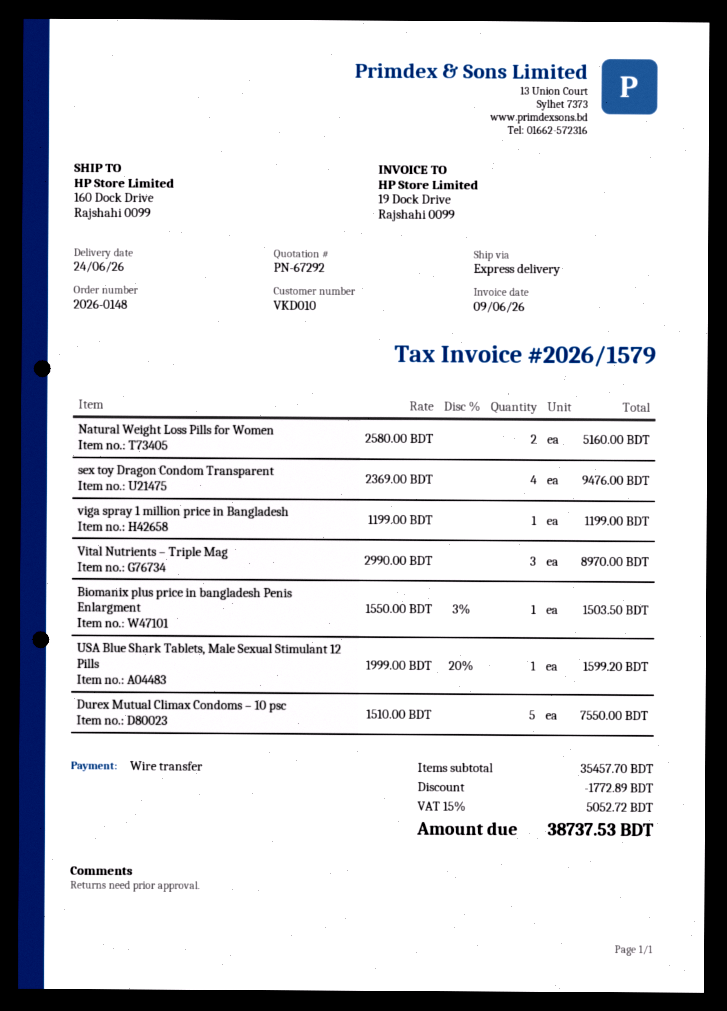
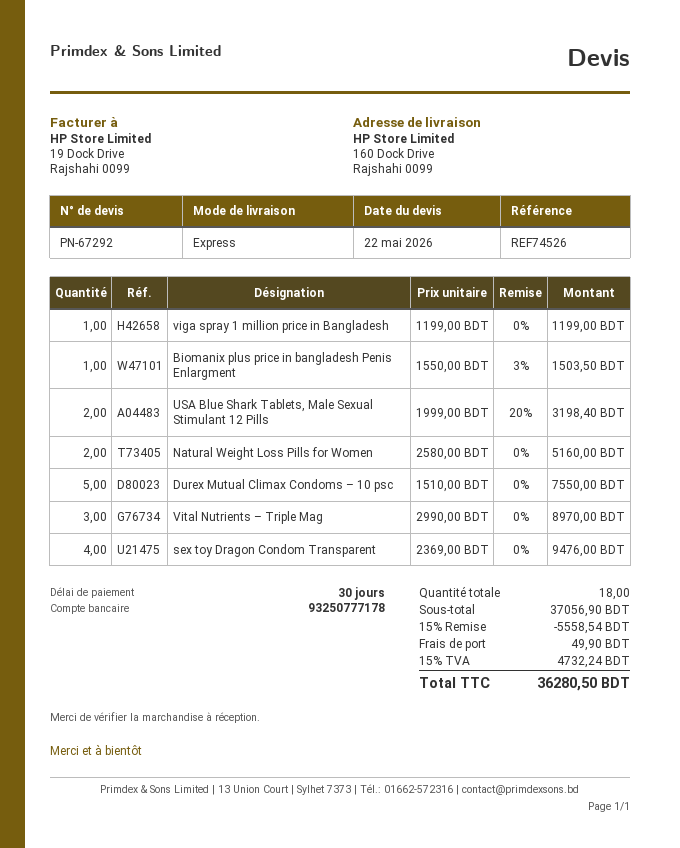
USA Blue Shark Tablets, Male Sexual Stimulant 12 Pills: 1 x 1999.00 - 20% = 1599.20 -> 2 x 1999.00 - 20% = 3198.40
subtotal: 35457.70 -> 37056.90
discount: 1772.89 -> 5558.54
shipping: none -> 49.90
tax: 15% = 5052.72 -> 15% = 4732.24
total: 38737.53 -> 36280.50

